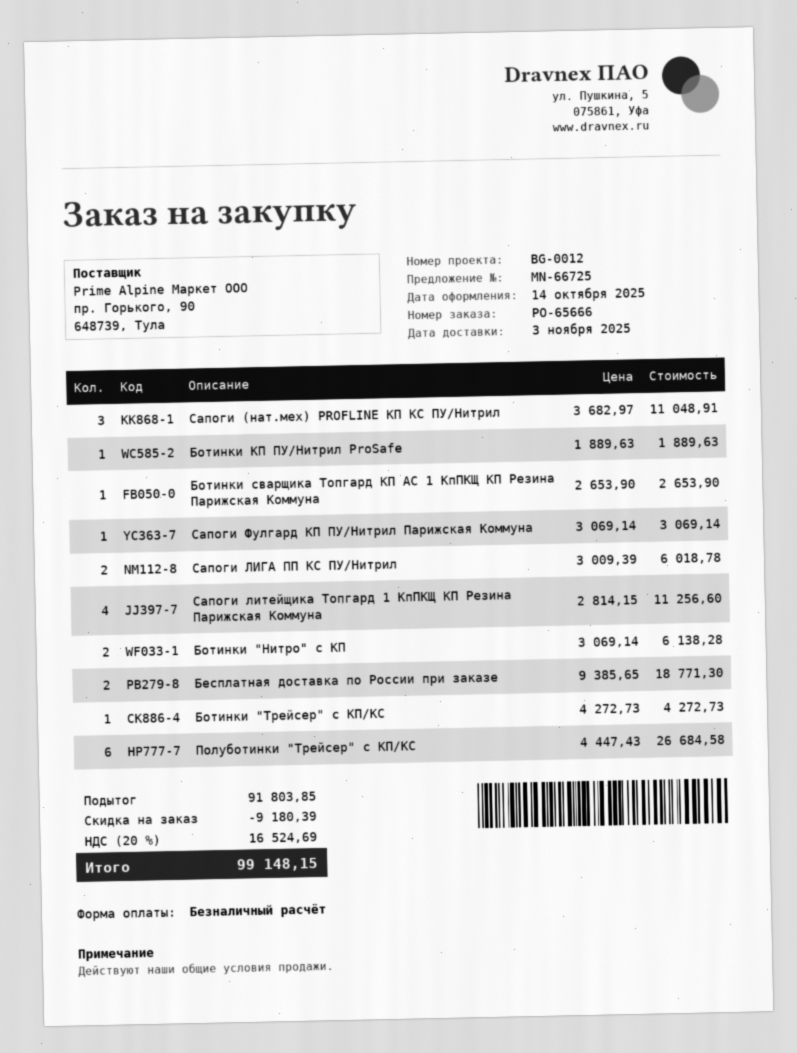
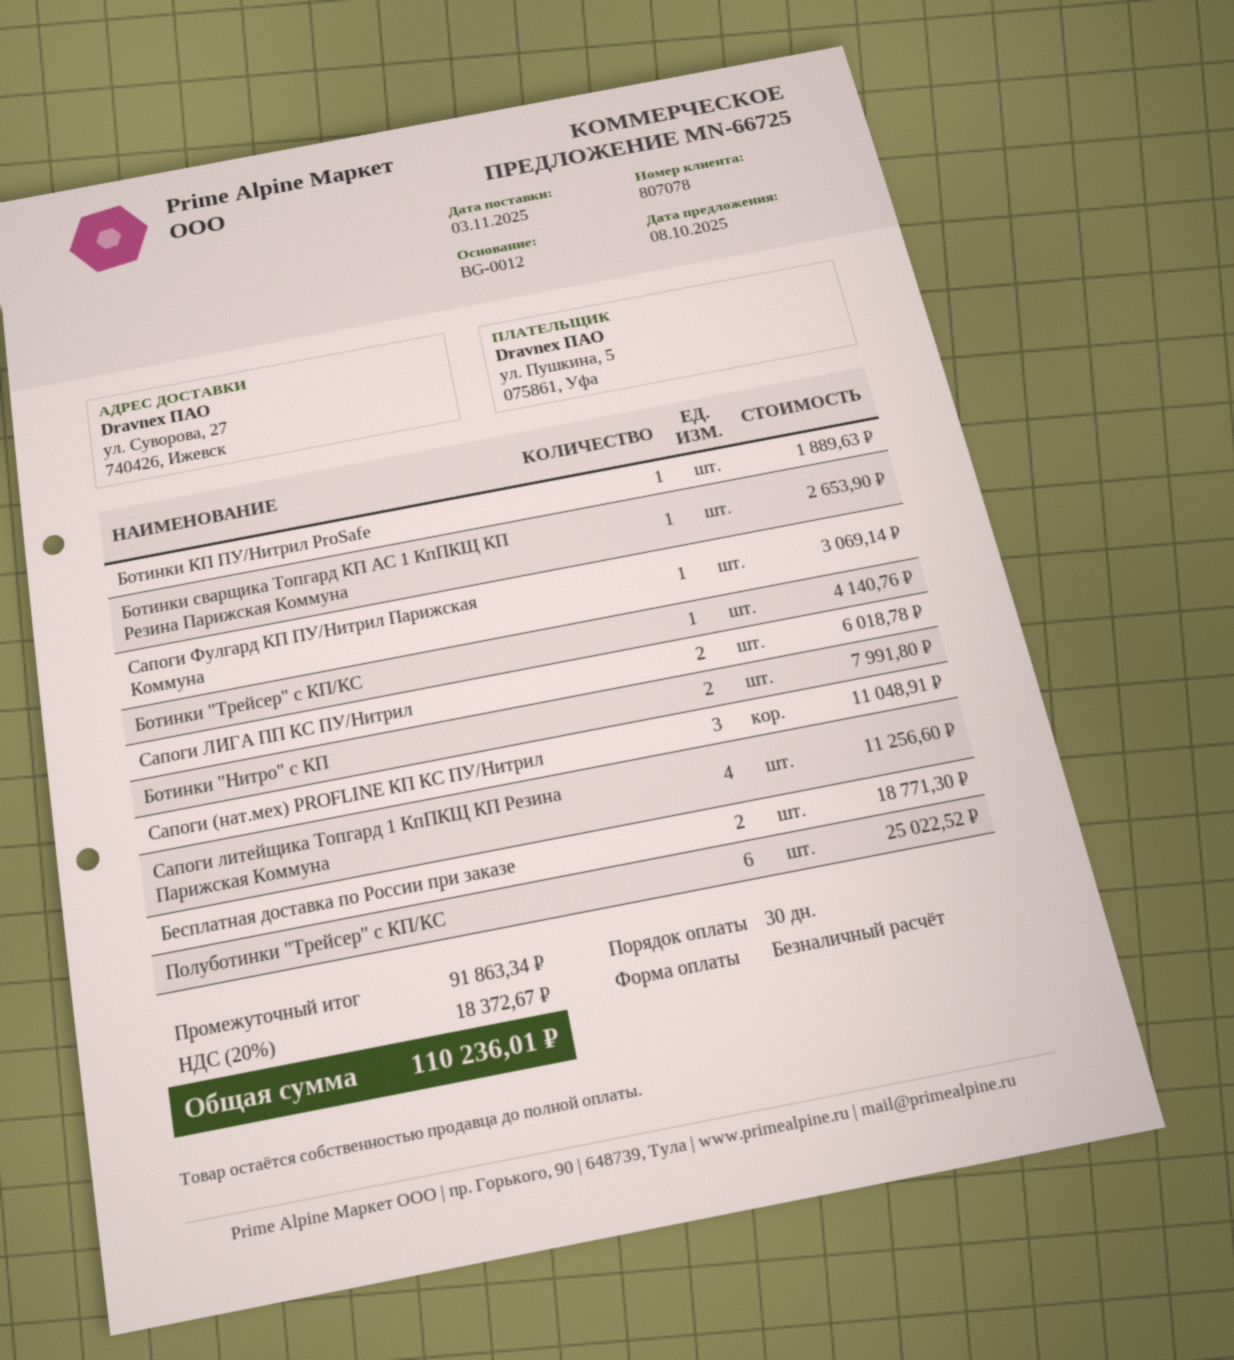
Ботинки "Нитро" с КП: 2 for 6138.28 -> 2 for 7991.80
Ботинки "Трейсер" с КП/КС: 1 for 4272.73 -> 1 for 4140.76
Полуботинки "Трейсер" с КП/КС: 6 for 26684.58 -> 6 for 25022.52
subtotal: 91803.85 -> 91863.34
discount: 9180.39 -> none
tax: 20% = 16524.69 -> 20% = 18372.67
total: 99148.15 -> 110236.01

